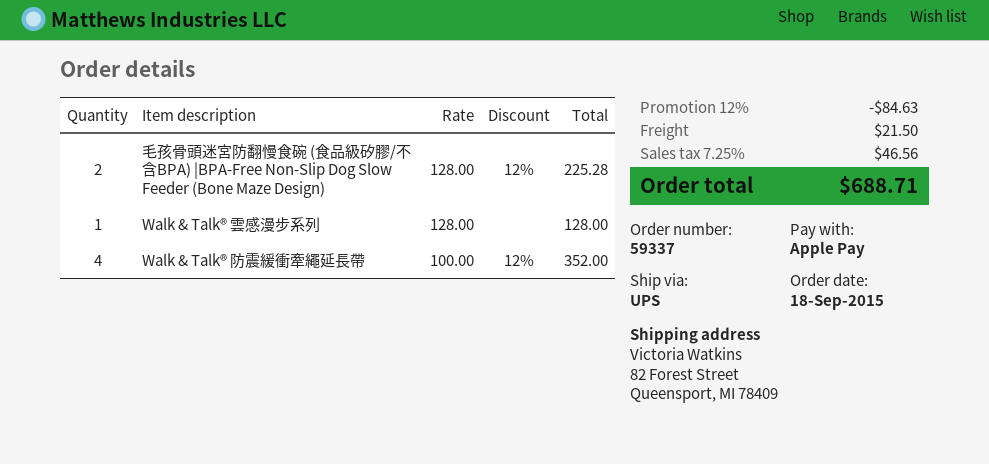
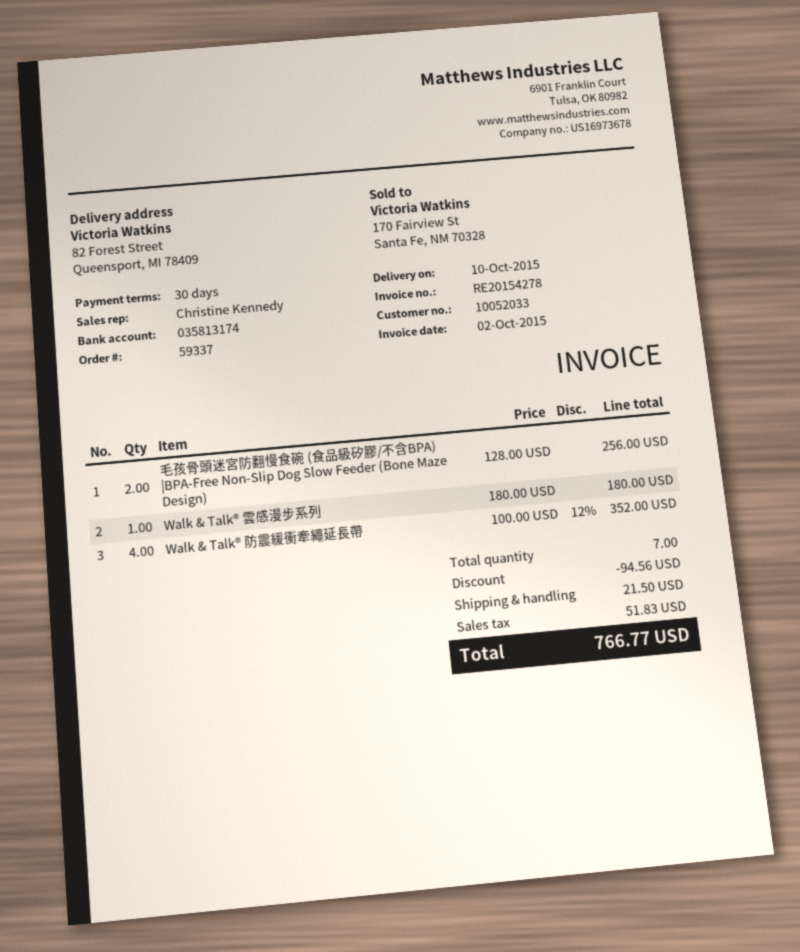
毛孩骨頭迷宮防翻慢食碗 (食品級矽膠/不含BPA) |BPA-Free Non-Slip Dog Slow Feeder (Bone Maze Design): 2 x 128.00 - 12% = 225.28 -> 2 x 128.00 = 256.00
Walk & Talk® 雲感漫步系列: 1 x 128.00 = 128.00 -> 1 x 180.00 = 180.00
discount: 84.63 -> 94.56
tax: 46.56 -> 51.83
total: 688.71 -> 766.77

